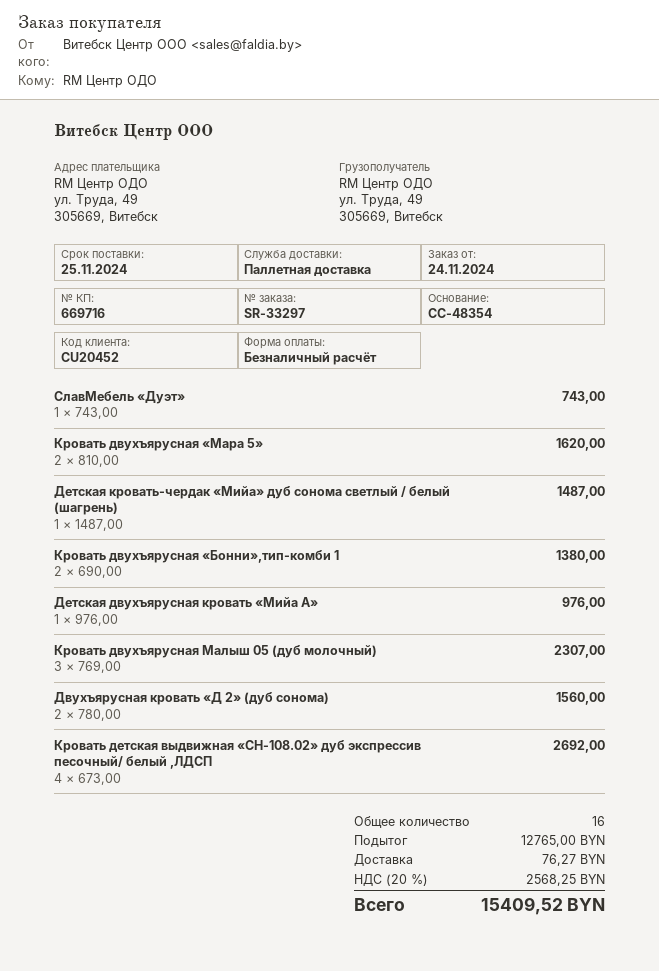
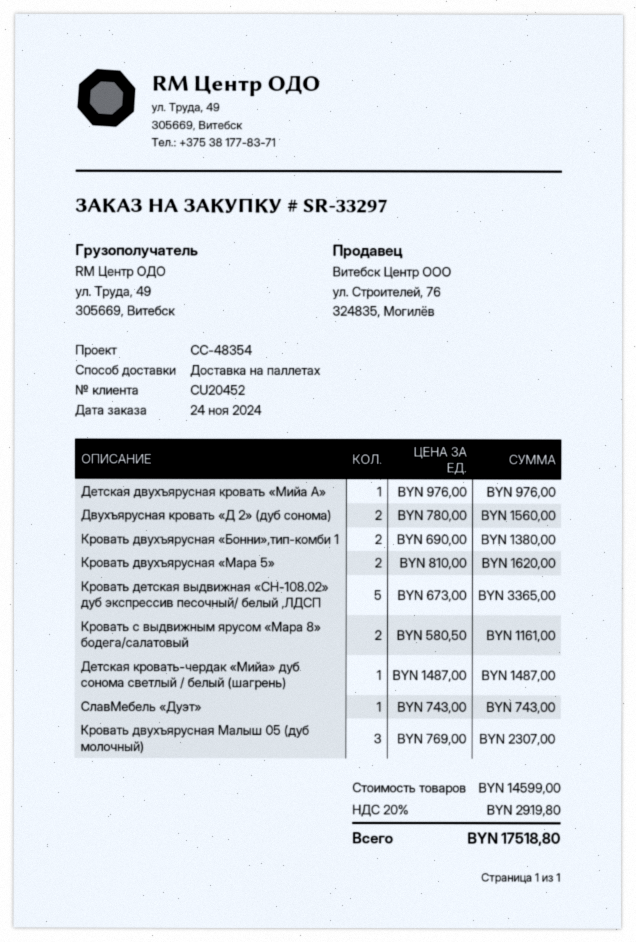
Кровать детская выдвижная «СН-108.02» дуб экспрессив песочный/ белый ,ЛДСП: 4 x 673.00 = 2692.00 -> 5 x 673.00 = 3365.00
Кровать с выдвижным ярусом «Мара 8» бодега/салатовый: none -> 2 x 580.50 = 1161.00
subtotal: 12765.00 -> 14599.00
shipping: 76.27 -> none
tax: 20% = 2568.25 -> 20% = 2919.80
total: 15409.52 -> 17518.80

